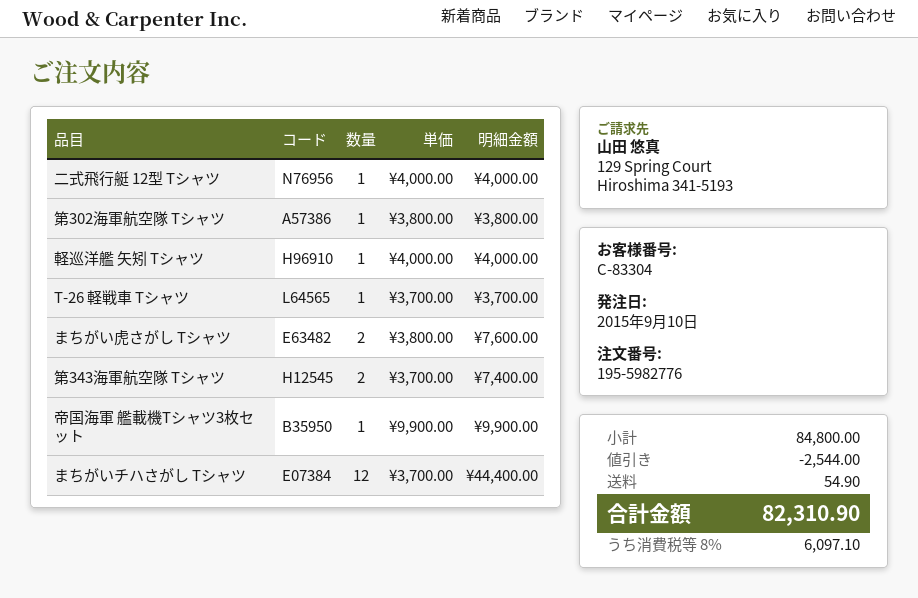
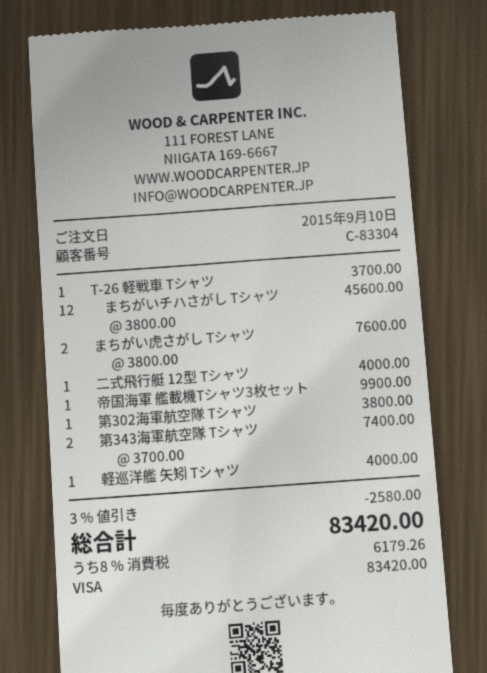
まちがいチハさがし Tシャツ: 12 x 3700.00 = 44400.00 -> 12 x 3800.00 = 45600.00
discount: 2544.00 -> 2580.00
shipping: 54.90 -> none
tax: 8% = 6097.10 -> 8% = 6179.26
total: 82310.90 -> 83420.00

